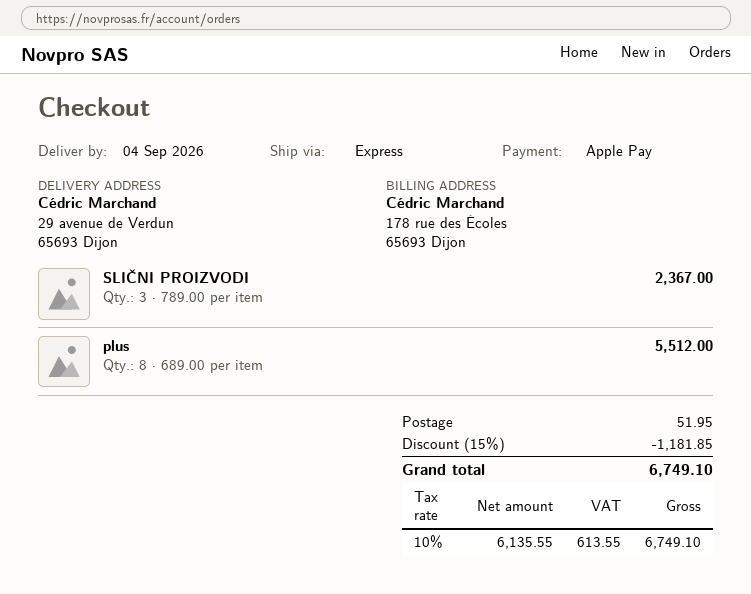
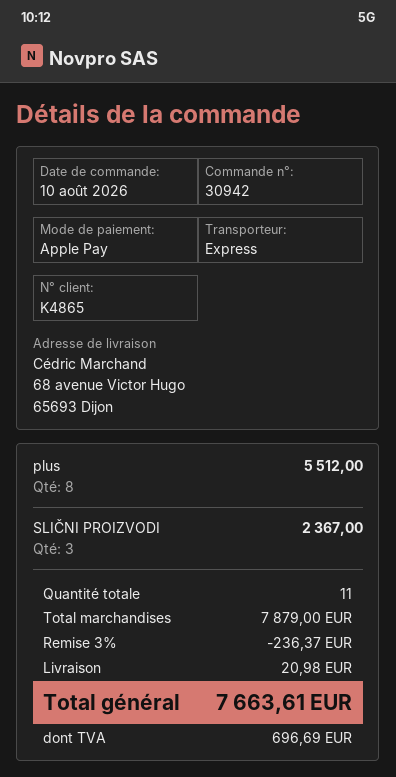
ship to: 29 avenue de Verdun, 65693 Dijon -> 68 avenue Victor Hugo, 65693 Dijon
discount: 15% = 1181.85 -> 3% = 236.37
shipping: 51.95 -> 20.98
tax: 613.55 -> 696.69
total: 6749.10 -> 7663.61

